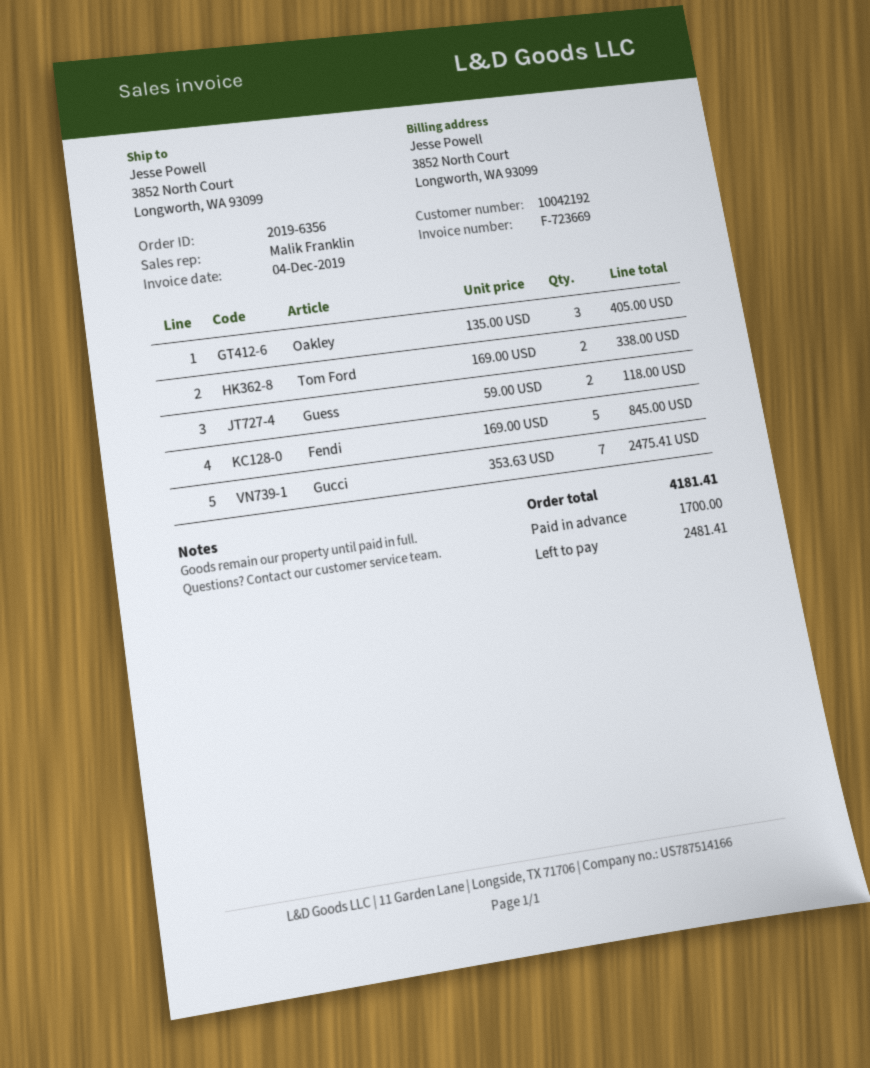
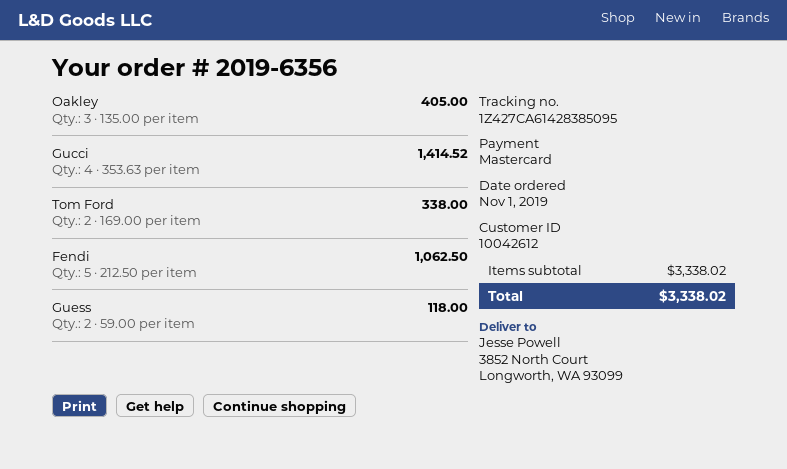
customer number: 10042192 -> 10042612
Fendi: 5 x 169.00 = 845.00 -> 5 x 212.50 = 1062.50
Gucci: 7 x 353.63 = 2475.41 -> 4 x 353.63 = 1414.52
total: 4181.41 -> 3338.02

